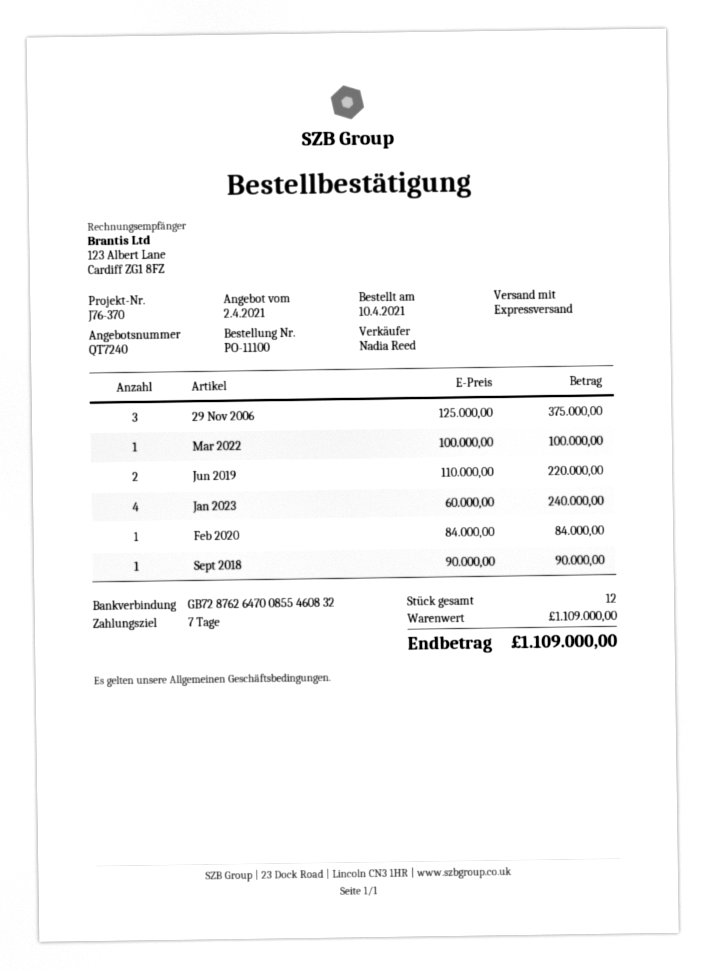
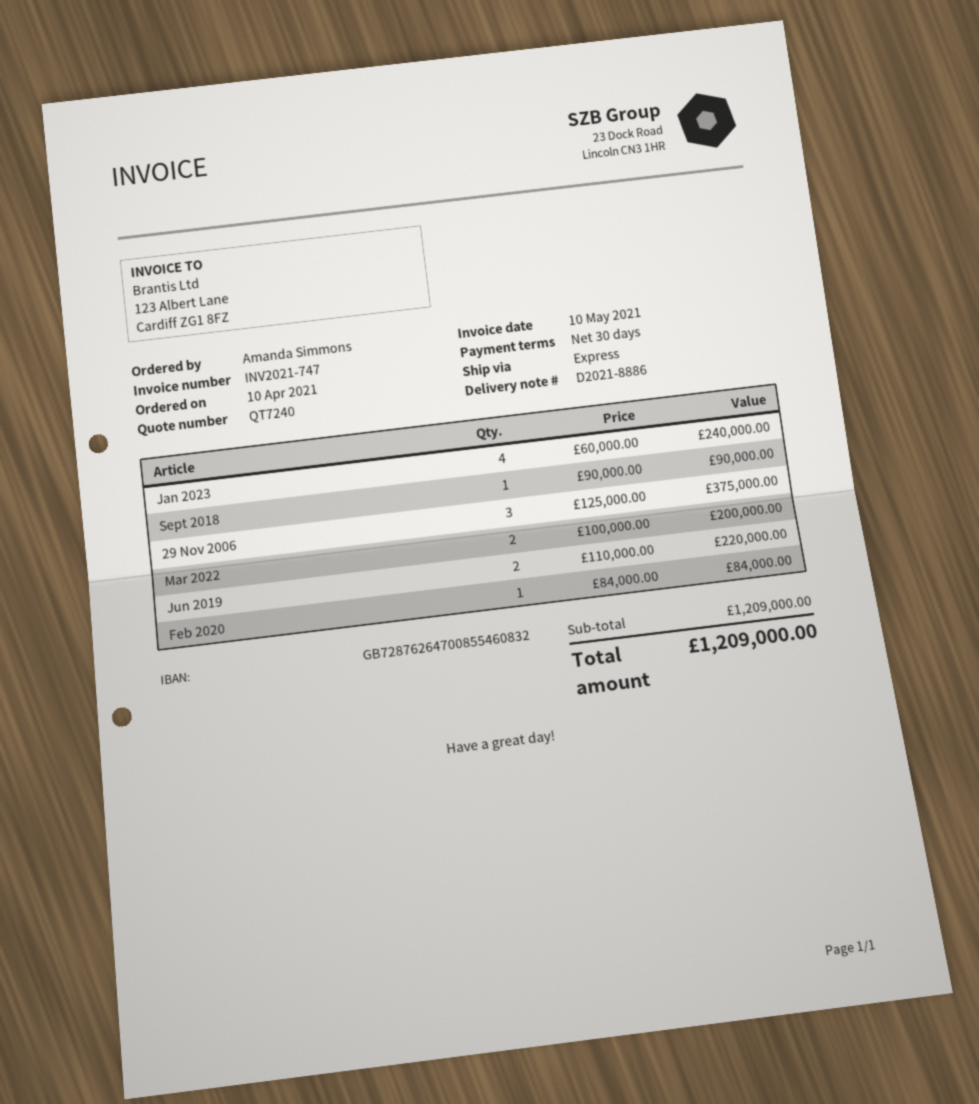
payment terms: 7 days -> 30 days
Mar 2022: 1 x 100000.00 = 100000.00 -> 2 x 100000.00 = 200000.00
subtotal: 1109000.00 -> 1209000.00
total: 1109000.00 -> 1209000.00

